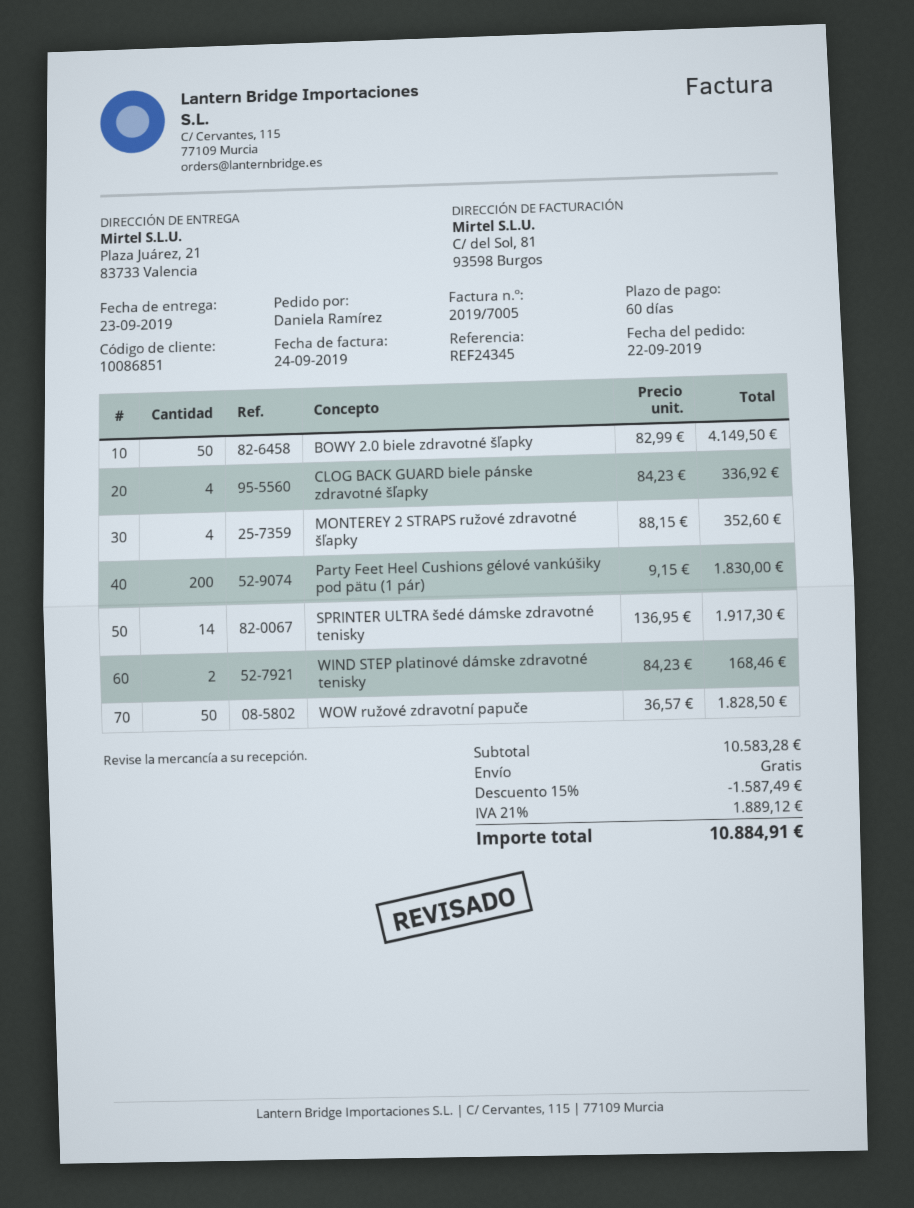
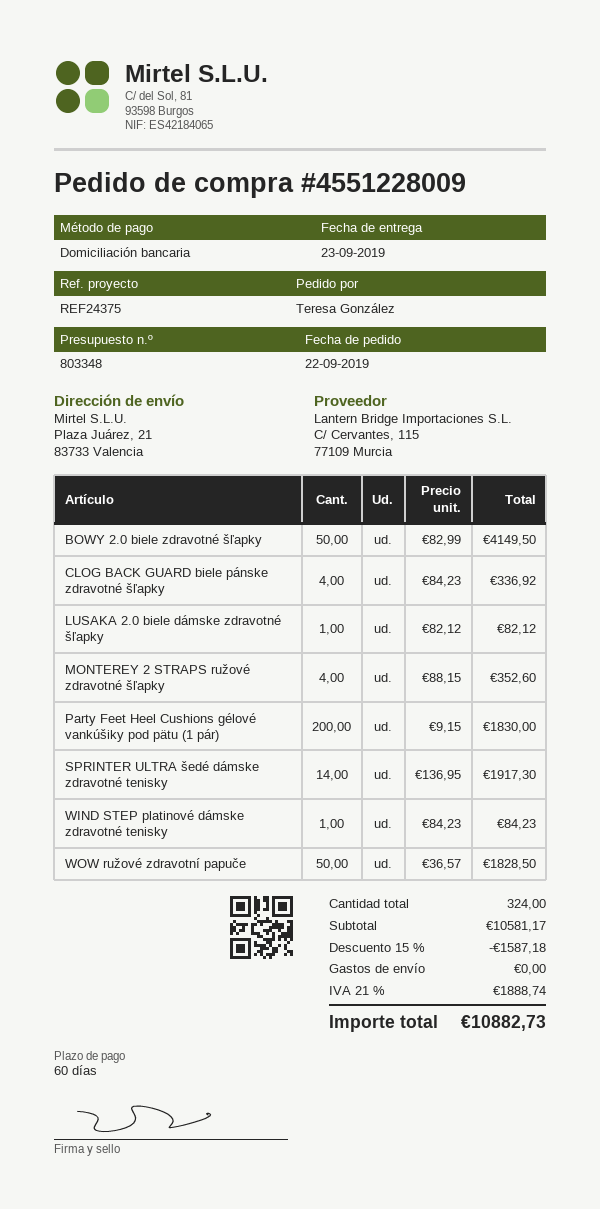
reference: REF24345 -> REF24375
ordered by: Daniela Ramírez -> Teresa González
WIND STEP platinové dámske zdravotné tenisky: 2 x 84.23 = 168.46 -> 1 x 84.23 = 84.23
LUSAKA 2.0 biele dámske zdravotné šľapky: none -> 1 x 82.12 = 82.12
subtotal: 10583.28 -> 10581.17
discount: 15% = 1587.49 -> 15% = 1587.18
tax: 21% = 1889.12 -> 21% = 1888.74
total: 10884.91 -> 10882.73

